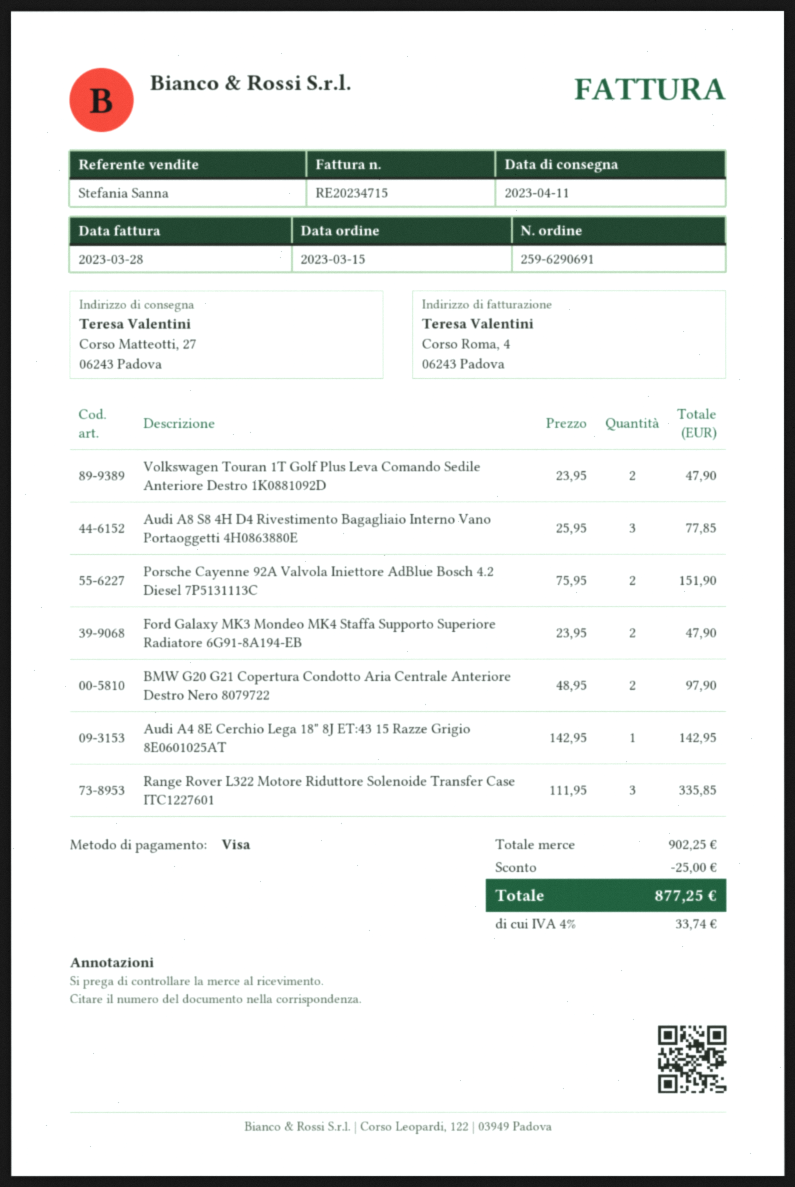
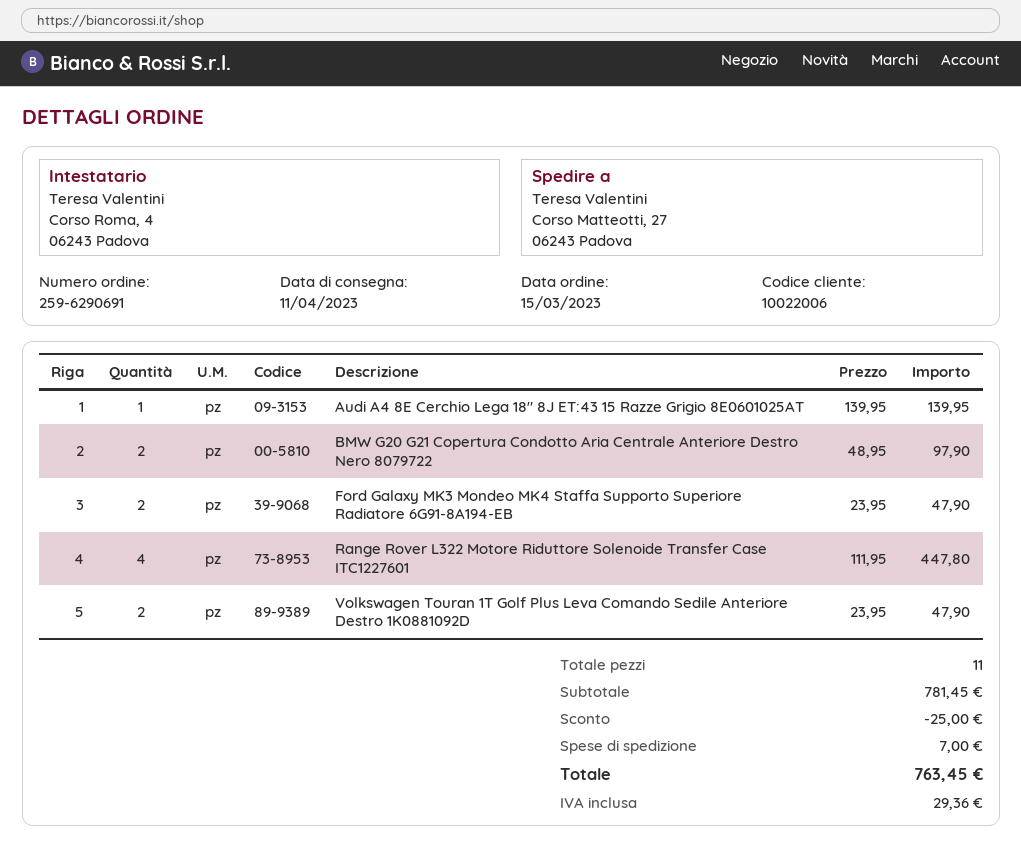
Audi A8 S8 4H D4 Rivestimento Bagagliaio Interno Vano Portaoggetti 4H0863880E: 3 x 25.95 = 77.85 -> none
Porsche Cayenne 92A Valvola Iniettore AdBlue Bosch 4.2 Diesel 7P5131113C: 2 x 75.95 = 151.90 -> none
Audi A4 8E Cerchio Lega 18" 8J ET:43 15 Razze Grigio 8E0601025AT: 1 x 142.95 = 142.95 -> 1 x 139.95 = 139.95
Range Rover L322 Motore Riduttore Solenoide Transfer Case ITC1227601: 3 x 111.95 = 335.85 -> 4 x 111.95 = 447.80
subtotal: 902.25 -> 781.45
shipping: none -> 7.00
tax: 33.74 -> 29.36
total: 877.25 -> 763.45

